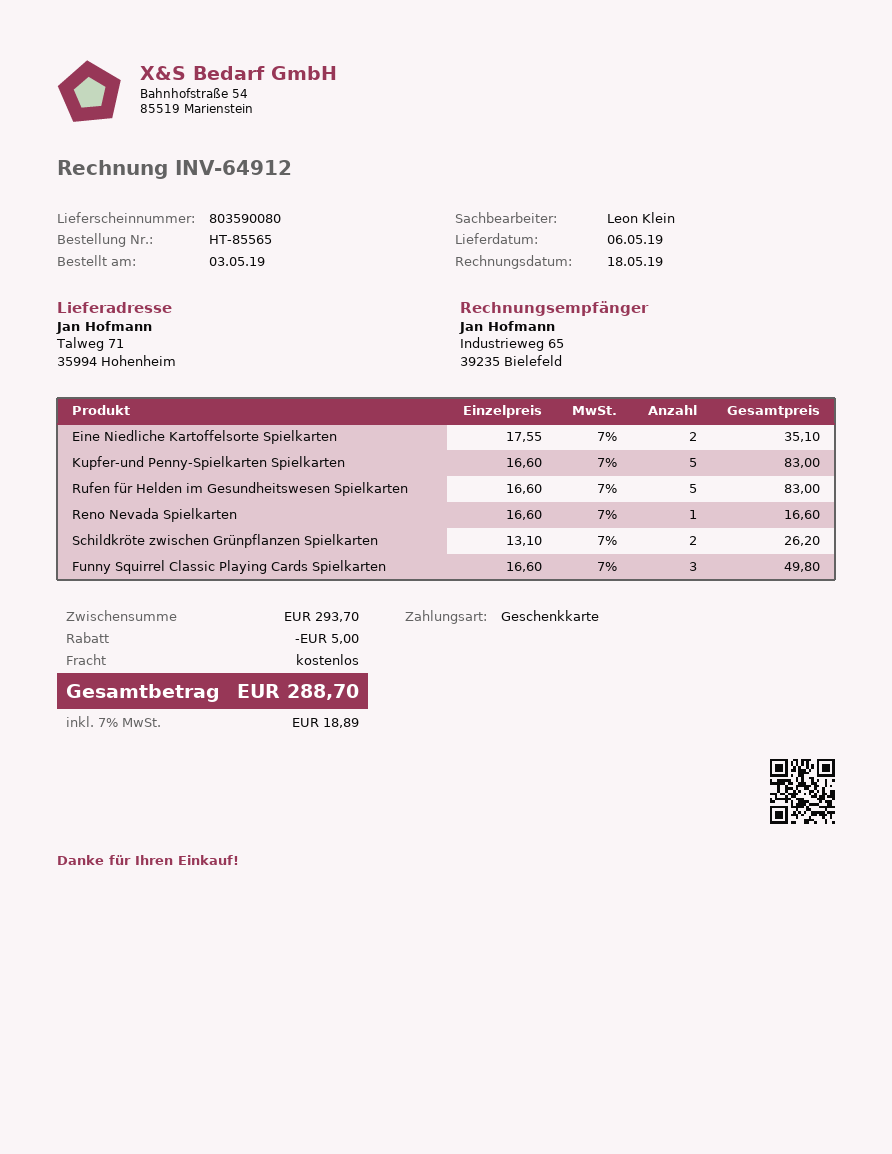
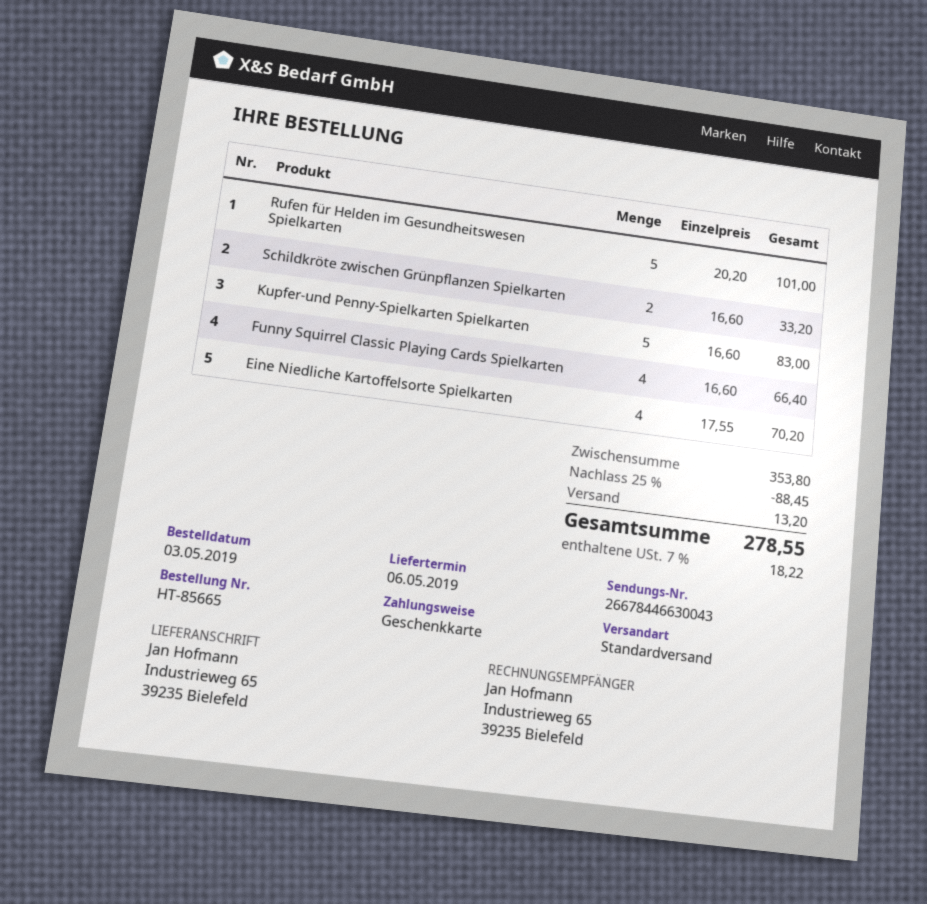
order number: HT-85565 -> HT-85665
ship to: Talweg 71, 35994 Hohenheim -> Industrieweg 65, 39235 Bielefeld
Eine Niedliche Kartoffelsorte Spielkarten: 2 x 17.55 = 35.10 -> 4 x 17.55 = 70.20
Rufen für Helden im Gesundheitswesen Spielkarten: 5 x 16.60 = 83.00 -> 5 x 20.20 = 101.00
Reno Nevada Spielkarten: 1 x 16.60 = 16.60 -> none
Schildkröte zwischen Grünpflanzen Spielkarten: 2 x 13.10 = 26.20 -> 2 x 16.60 = 33.20
Funny Squirrel Classic Playing Cards Spielkarten: 3 x 16.60 = 49.80 -> 4 x 16.60 = 66.40
subtotal: 293.70 -> 353.80
discount: 5.00 -> 88.45
shipping: 0.00 -> 13.20
tax: 7% = 18.89 -> 7% = 18.22
total: 288.70 -> 278.55

